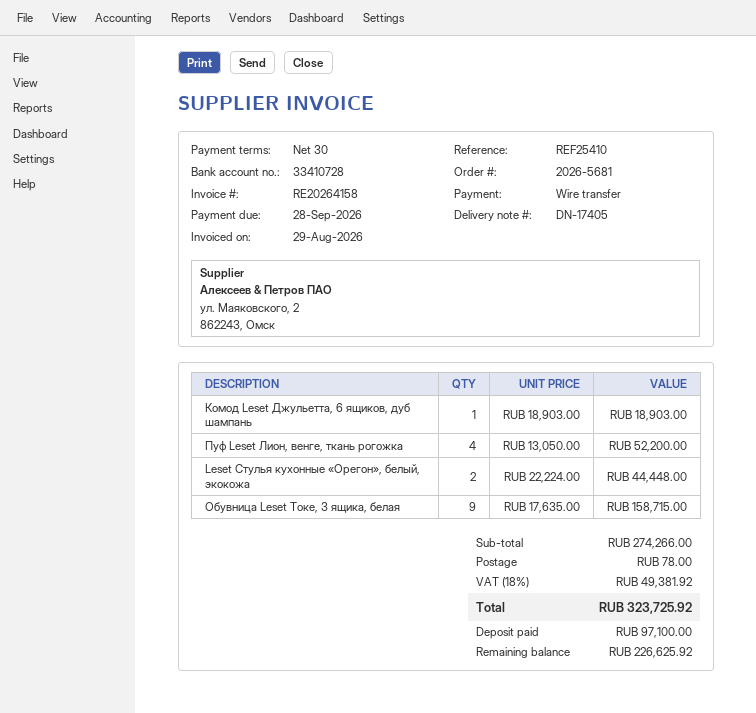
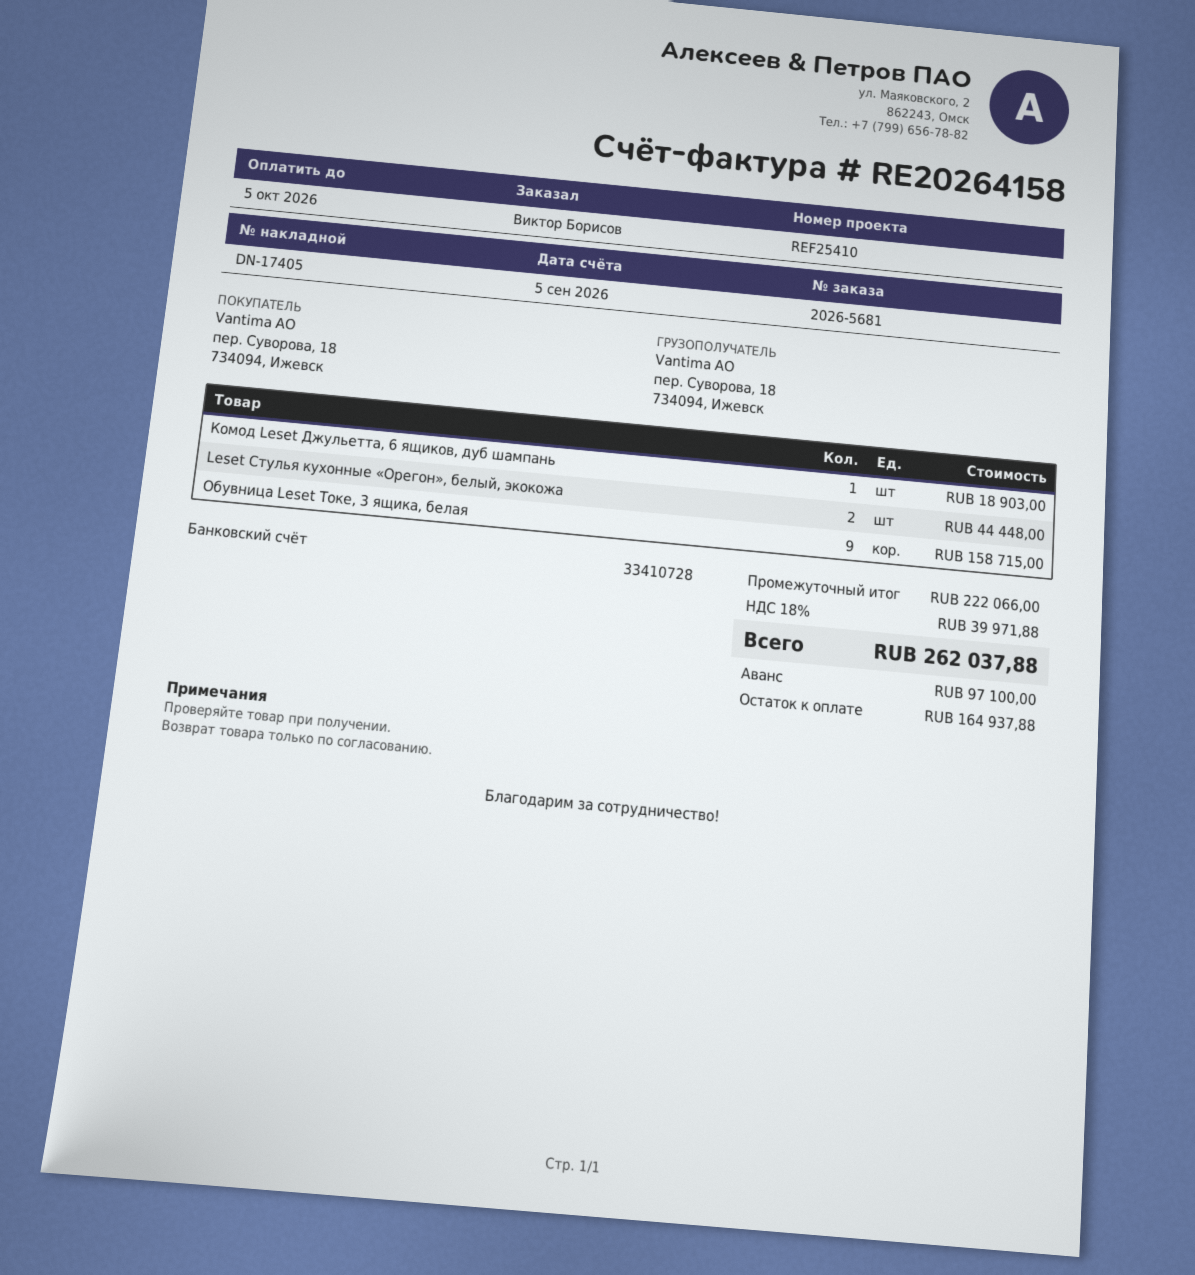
invoice date: 2026-08-29 -> 2026-09-05
due date: 2026-09-28 -> 2026-10-05
Пуф Leset Лион, венге, ткань рогожка: 4 for 52200.00 -> none
subtotal: 274266.00 -> 222066.00
shipping: 78.00 -> none
tax: 18% = 49381.92 -> 18% = 39971.88
total: 323725.92 -> 262037.88
balance: 226625.92 -> 164937.88

